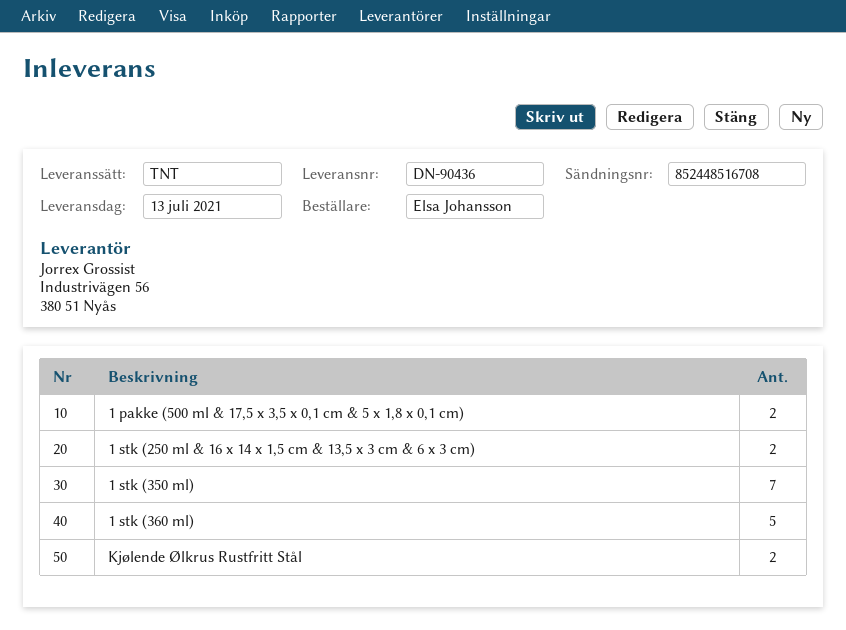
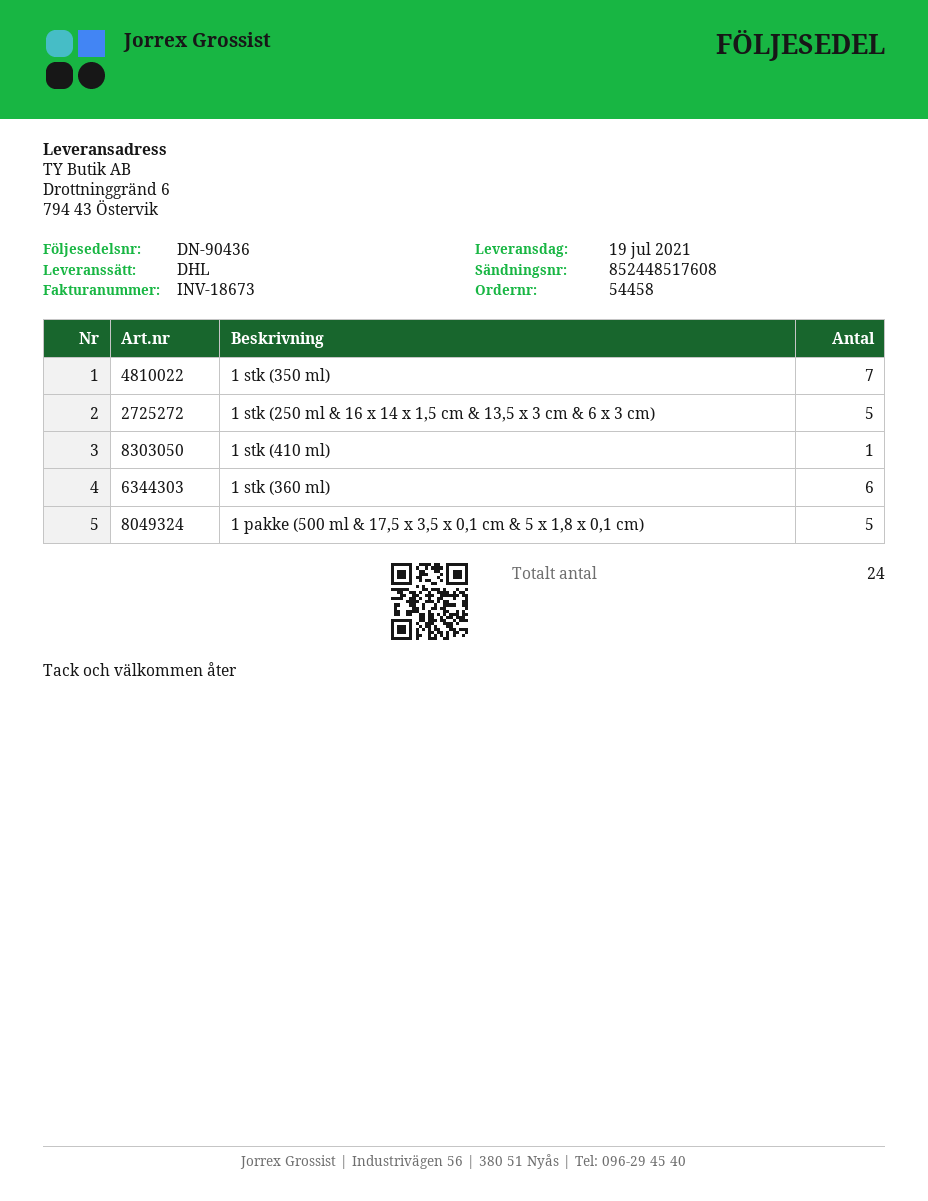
delivery date: 2021-07-13 -> 2021-07-19
shipping method: TNT -> DHL
tracking number: 852448516708 -> 852448517608
1 pakke (500 ml & 17,5 x 3,5 x 0,1 cm & 5 x 1,8 x 0,1 cm): 2 -> 5
1 stk (250 ml & 16 x 14 x 1,5 cm & 13,5 x 3 cm & 6 x 3 cm): 2 -> 5
1 stk (360 ml): 5 -> 6
Kjølende Ølkrus Rustfritt Stål: 2 -> none
1 stk (410 ml): none -> 1

